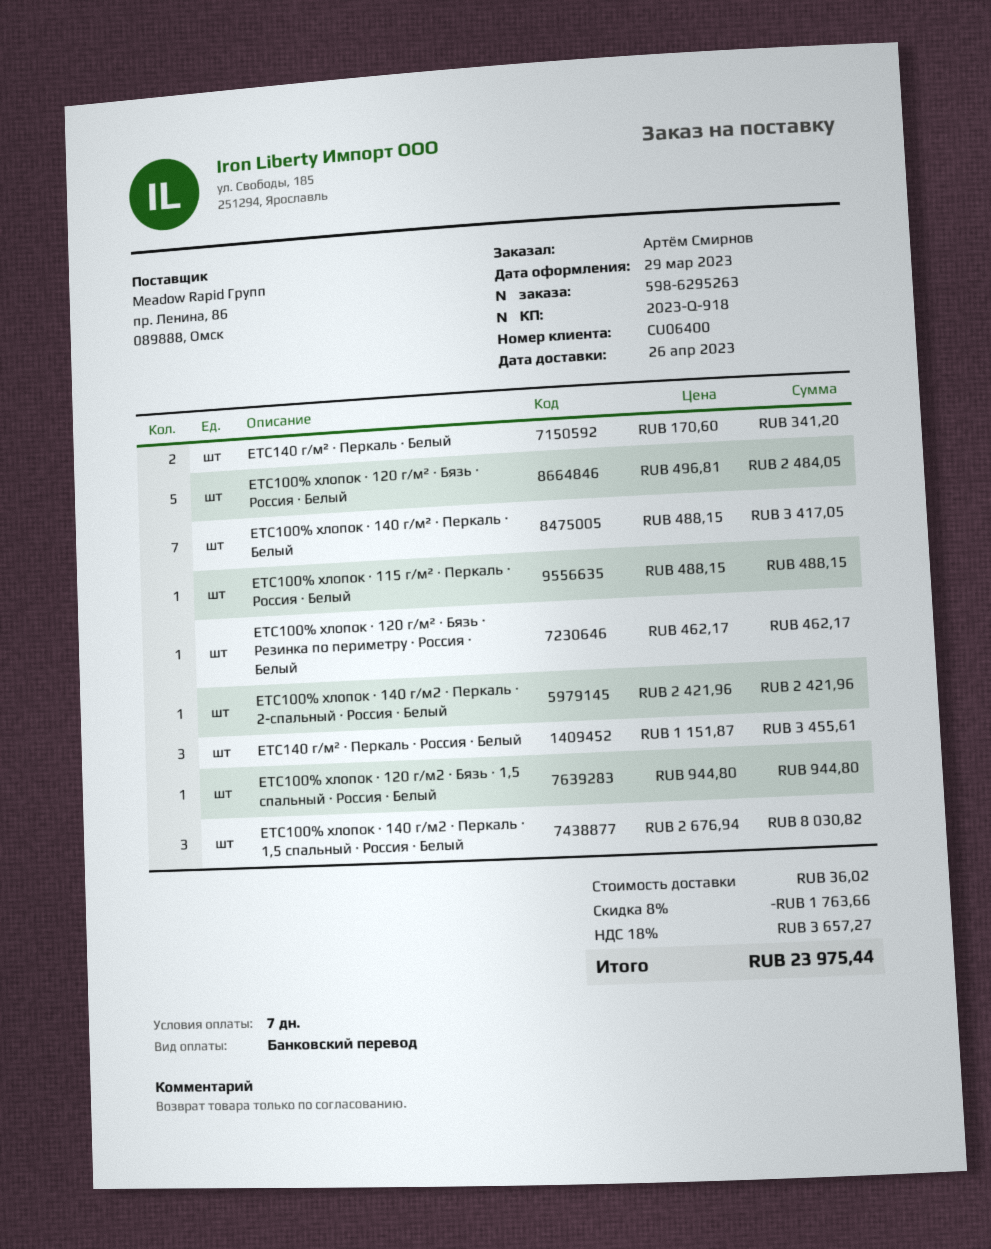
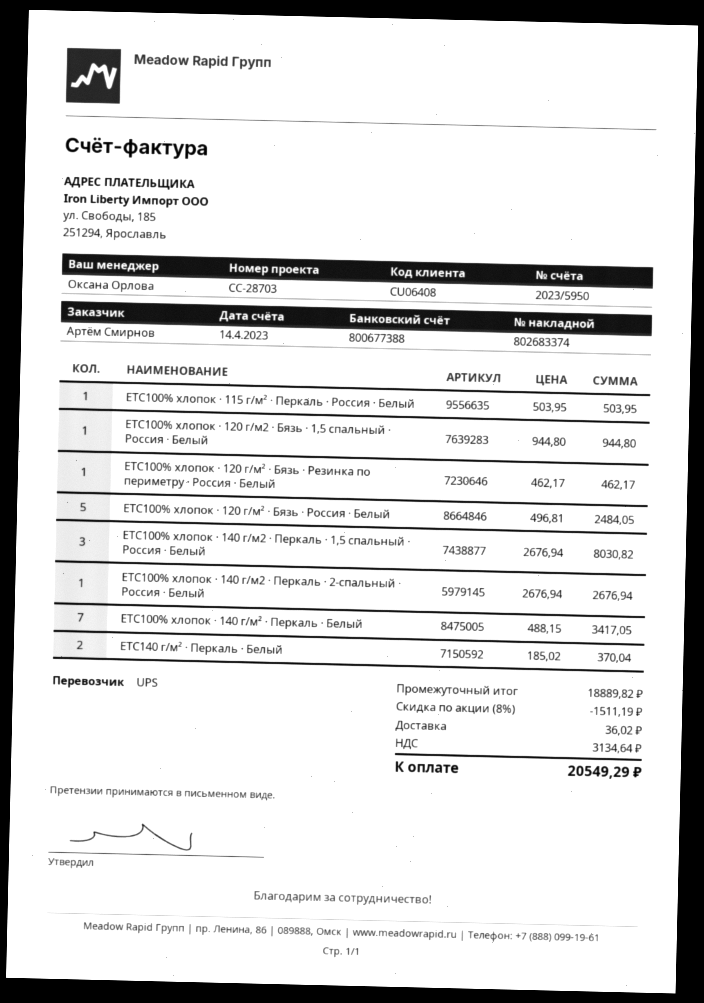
customer number: CU06400 -> CU06408
ЕТС140 г/м² · Перкаль · Белый: 2 x 170.60 = 341.20 -> 2 x 185.02 = 370.04
ЕТС100% хлопок · 115 г/м² · Перкаль · Россия · Белый: 1 x 488.15 = 488.15 -> 1 x 503.95 = 503.95
ЕТС100% хлопок · 140 г/м2 · Перкаль · 2-спальный · Россия · Белый: 1 x 2421.96 = 2421.96 -> 1 x 2676.94 = 2676.94
ЕТС140 г/м² · Перкаль · Россия · Белый: 3 x 1151.87 = 3455.61 -> none
discount: 8% = 1763.66 -> 8% = 1511.19
tax: 3657.27 -> 3134.64
total: 23975.44 -> 20549.29

